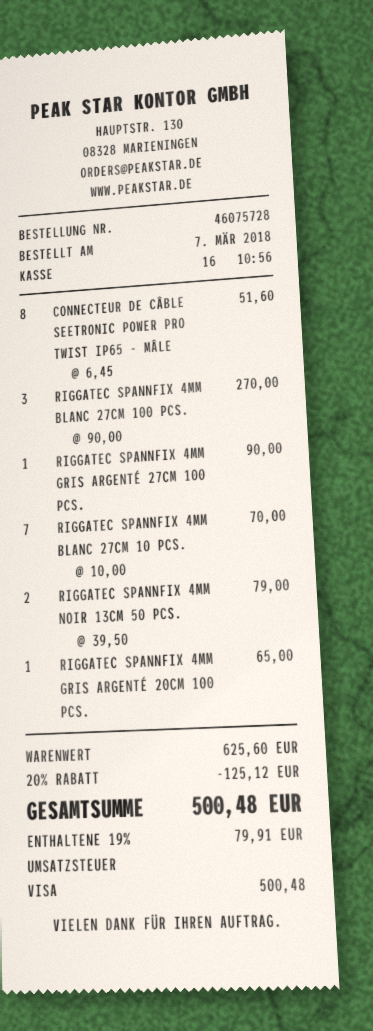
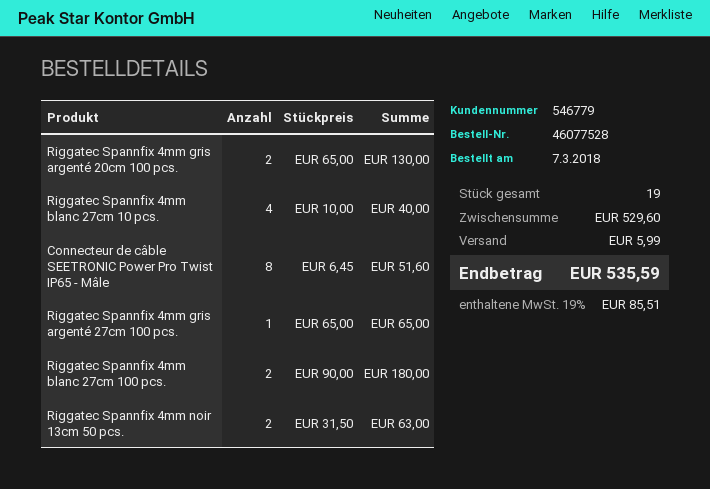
order number: 46075728 -> 46077528
RIGGATEC SPANNFIX 4MM BLANC 27CM 100 PCS.: 3 x 90.00 = 270.00 -> 2 x 90.00 = 180.00
RIGGATEC SPANNFIX 4MM GRIS ARGENTÉ 27CM 100 PCS.: 1 x 90.00 = 90.00 -> 1 x 65.00 = 65.00
RIGGATEC SPANNFIX 4MM BLANC 27CM 10 PCS.: 7 x 10.00 = 70.00 -> 4 x 10.00 = 40.00
RIGGATEC SPANNFIX 4MM NOIR 13CM 50 PCS.: 2 x 39.50 = 79.00 -> 2 x 31.50 = 63.00
RIGGATEC SPANNFIX 4MM GRIS ARGENTÉ 20CM 100 PCS.: 1 x 65.00 = 65.00 -> 2 x 65.00 = 130.00
subtotal: 625.60 -> 529.60
discount: 20% = 125.12 -> none
shipping: none -> 5.99
tax: 19% = 79.91 -> 19% = 85.51
total: 500.48 -> 535.59

